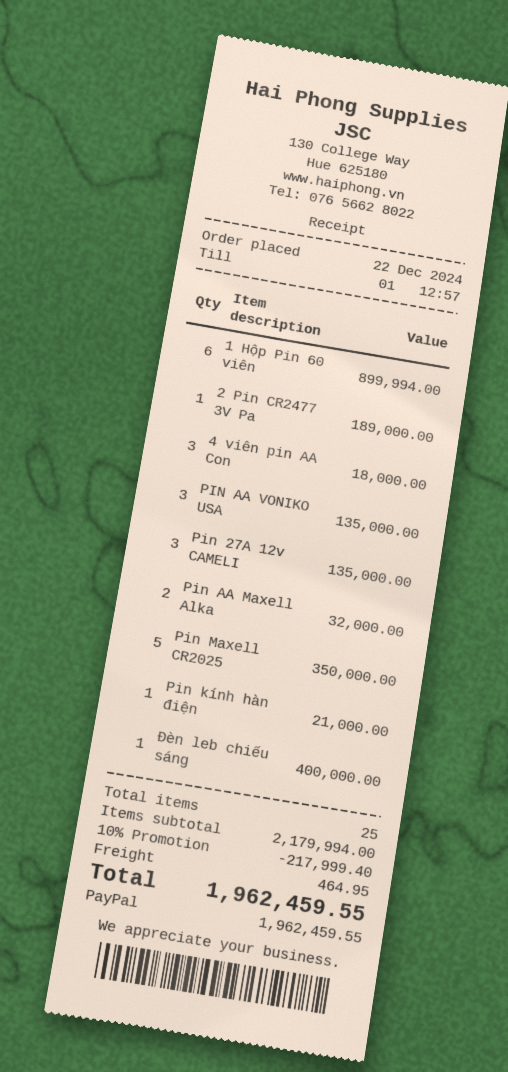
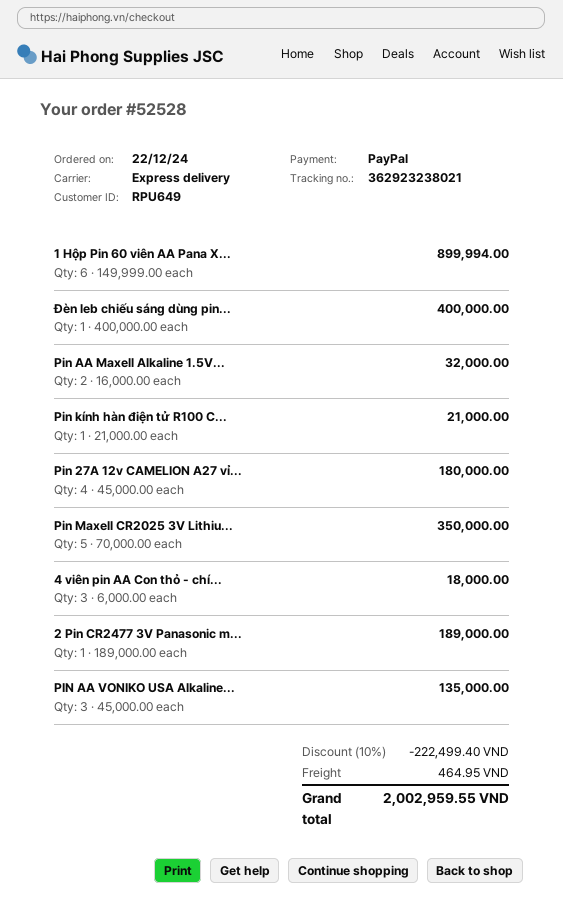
Pin 27A 12v CAMELI: 3 for 135000.00 -> 4 for 180000.00
discount: 10% = 217999.40 -> 10% = 222499.40
total: 1962459.55 -> 2002959.55

